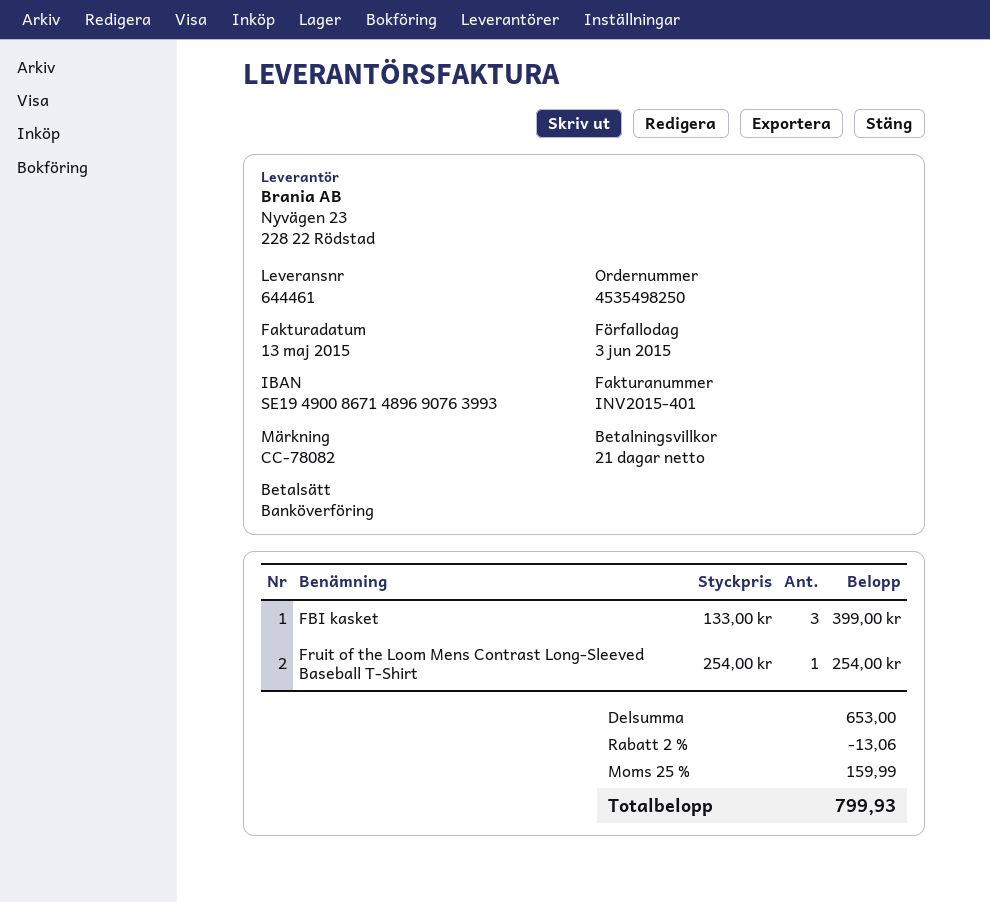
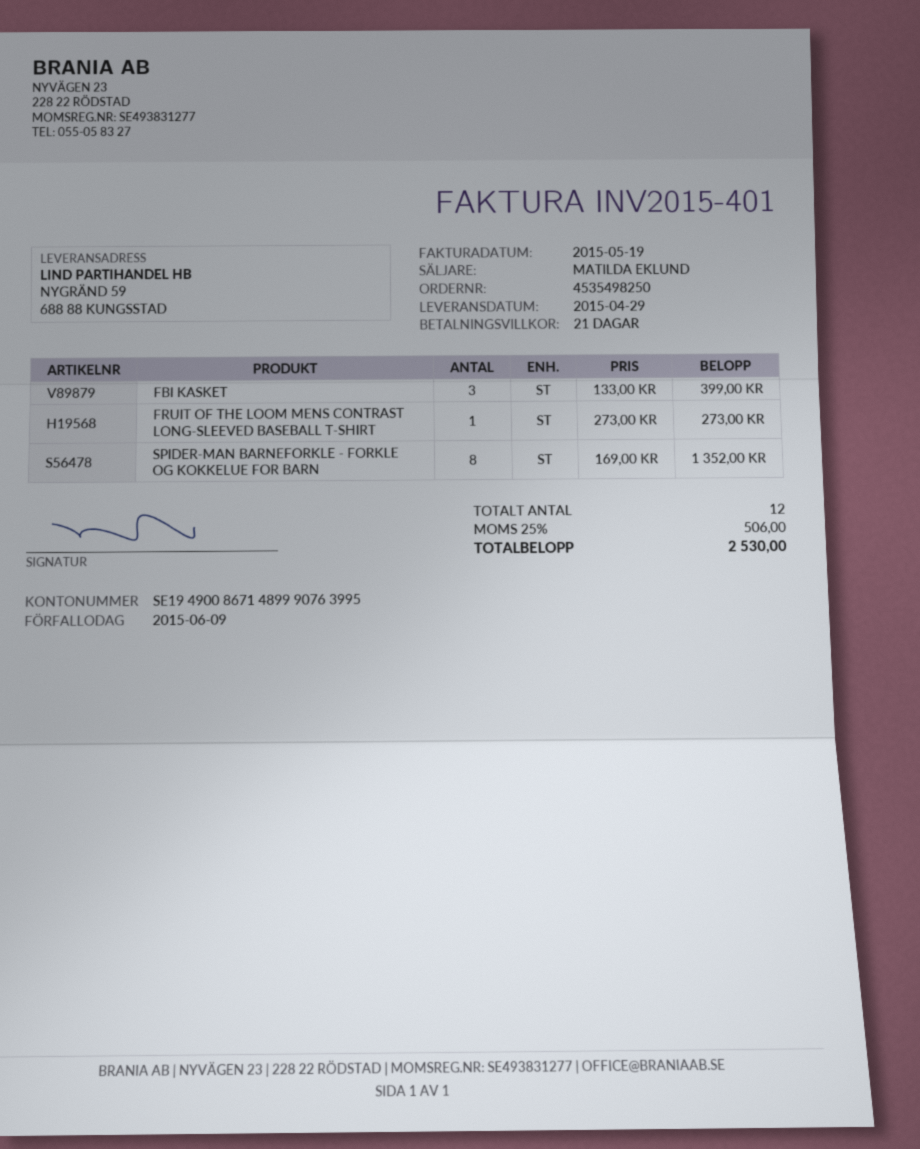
invoice date: 2015-05-13 -> 2015-05-19
due date: 2015-06-03 -> 2015-06-09
bank account: SE1949008671489690763993 -> SE1949008671489990763995
Fruit of the Loom Mens Contrast Long-Sleeved Baseball T-Shirt: 1 x 254.00 = 254.00 -> 1 x 273.00 = 273.00
SPIDER-MAN BARNEFORKLE - FORKLE OG KOKKELUE FOR BARN: none -> 8 x 169.00 = 1352.00
discount: 2% = 13.06 -> none
tax: 25% = 159.99 -> 25% = 506.00
total: 799.93 -> 2530.00

